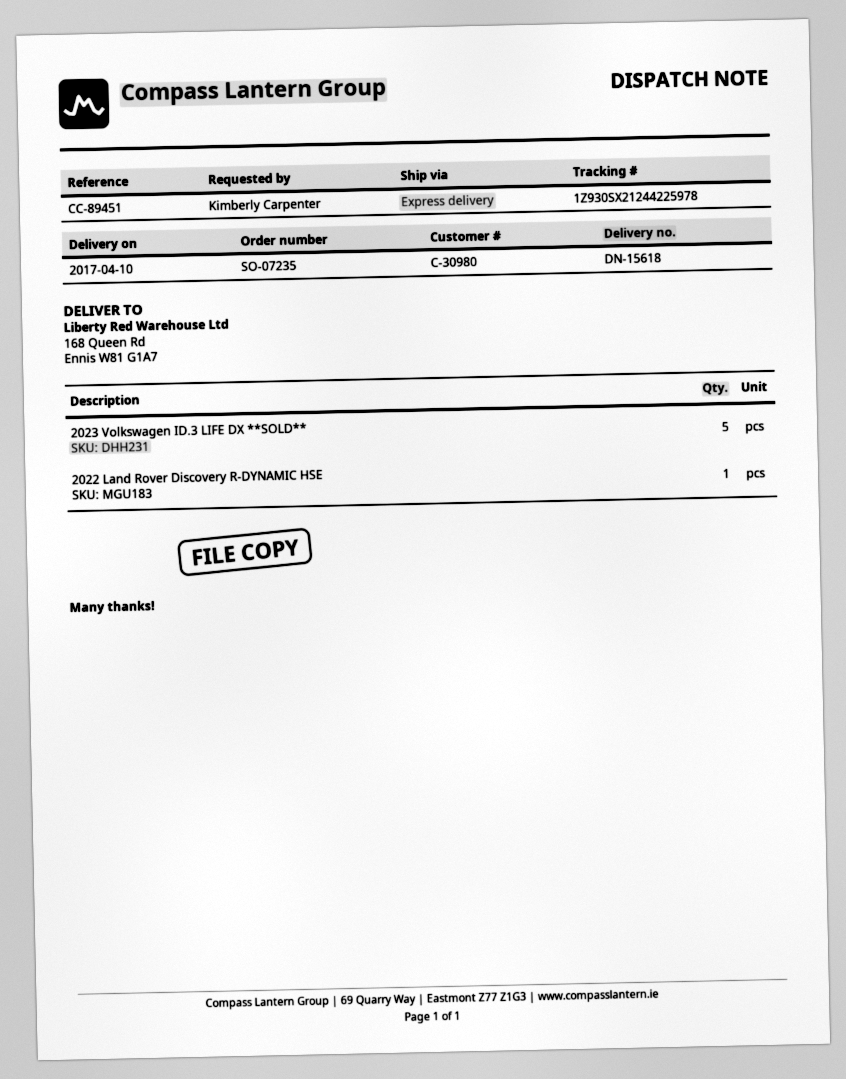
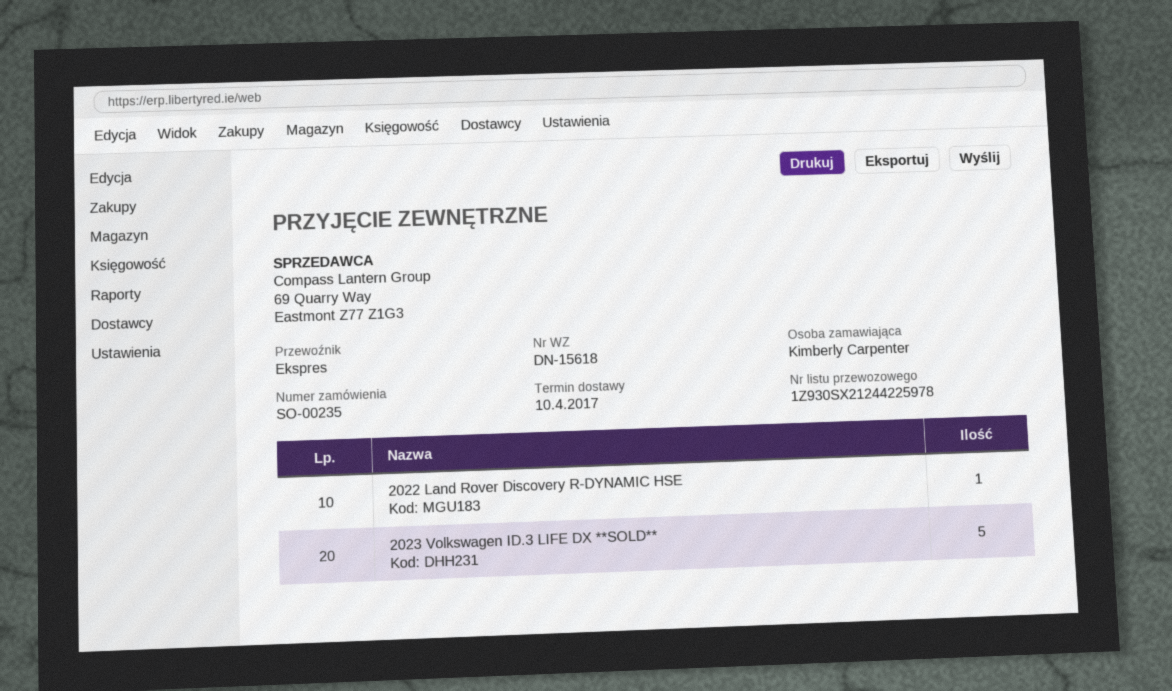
order number: SO-07235 -> SO-00235

